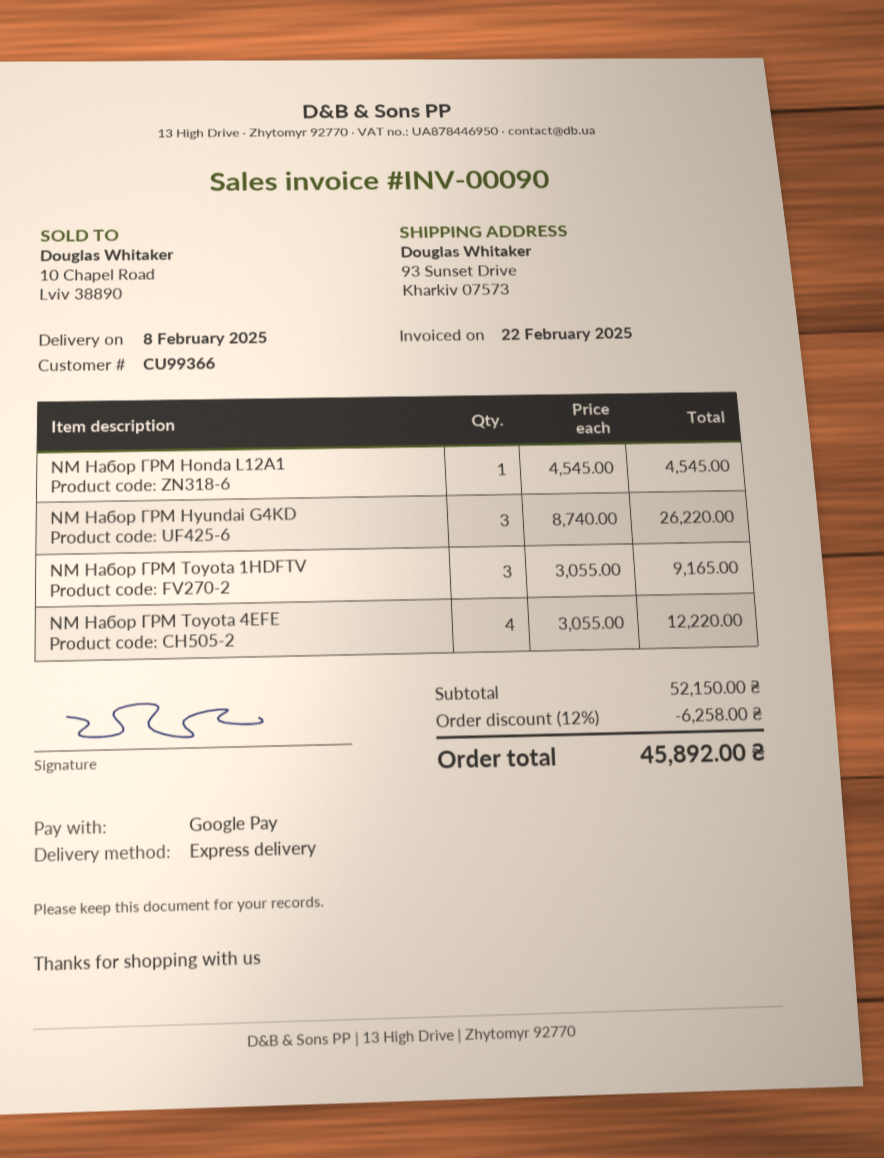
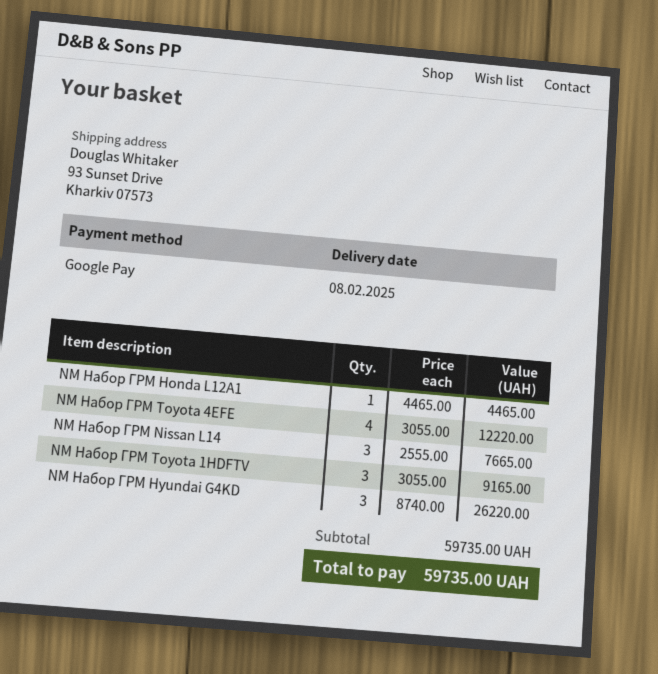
NM Набор ГРМ Honda L12A1: 1 x 4545.00 = 4545.00 -> 1 x 4465.00 = 4465.00
NM Набор ГРМ Nissan L14: none -> 3 x 2555.00 = 7665.00
subtotal: 52150.00 -> 59735.00
discount: 12% = 6258.00 -> none
total: 45892.00 -> 59735.00

